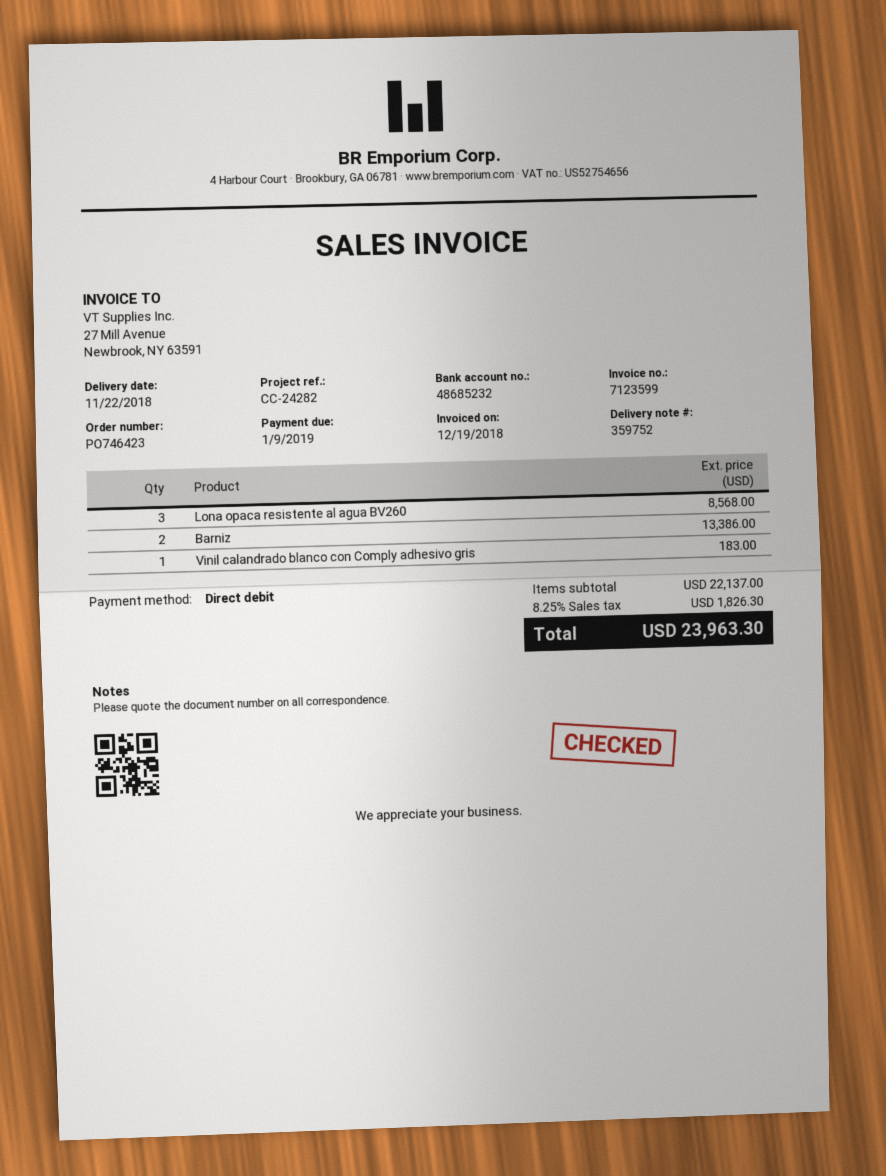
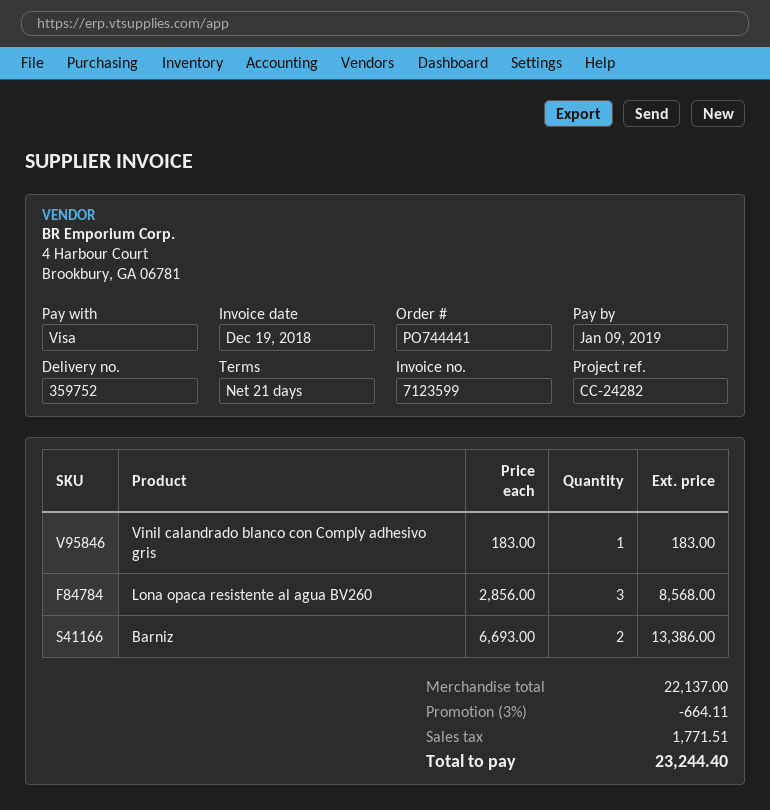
order number: PO746423 -> PO744441
payment method: direct debit -> Visa
discount: none -> 3% = 664.11
tax: 1826.30 -> 1771.51
total: 23963.30 -> 23244.40

